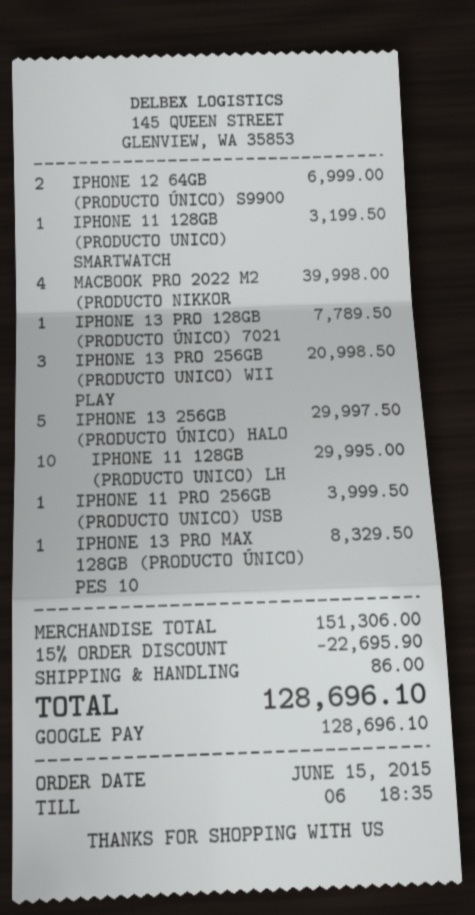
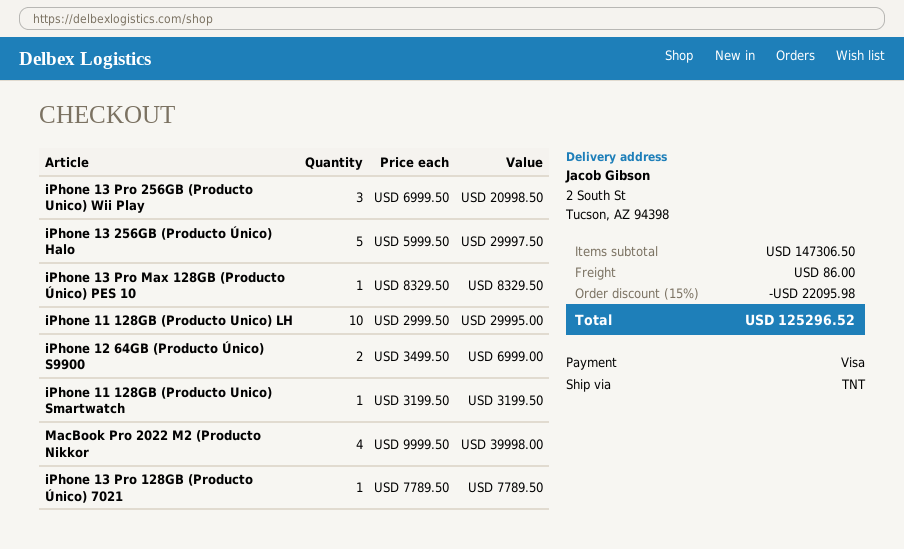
payment method: Google Pay -> Visa
IPHONE 11 PRO 256GB (PRODUCTO UNICO) USB: 1 for 3999.50 -> none
subtotal: 151306.00 -> 147306.50
discount: 15% = 22695.90 -> 15% = 22095.98
total: 128696.10 -> 125296.52

